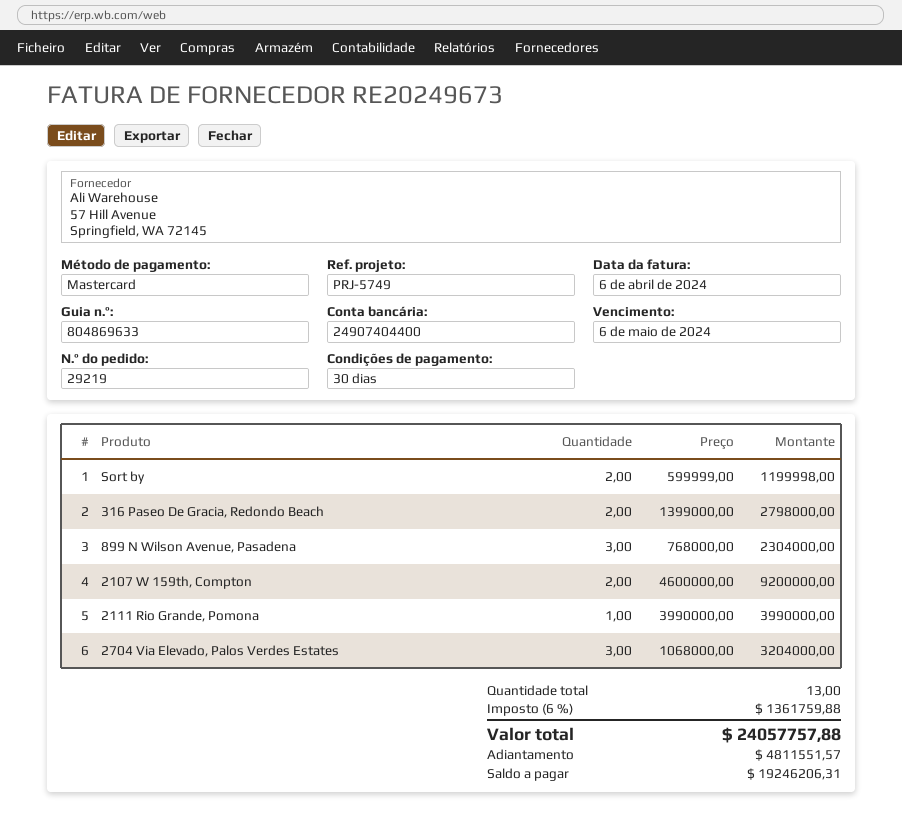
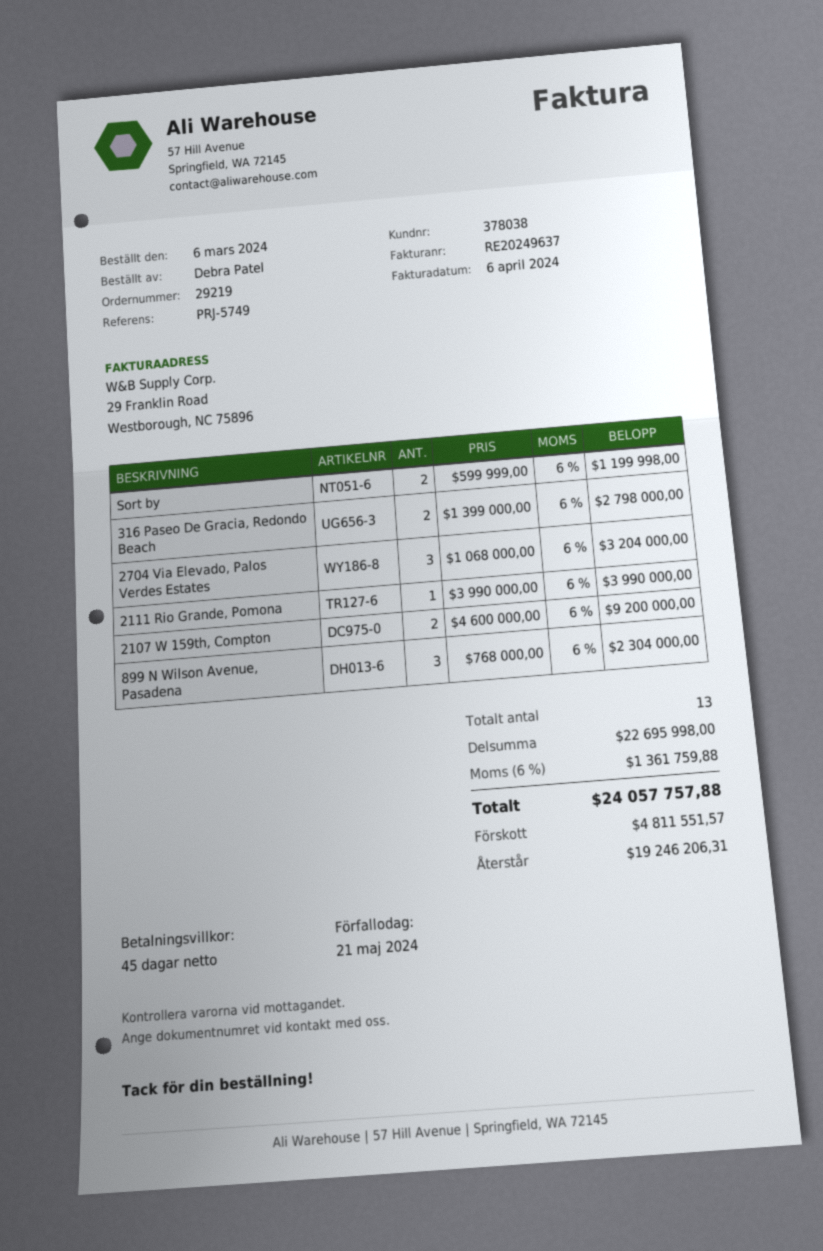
invoice number: RE20249673 -> RE20249637
payment terms: 30 days -> 45 days
due date: 2024-05-06 -> 2024-05-21

